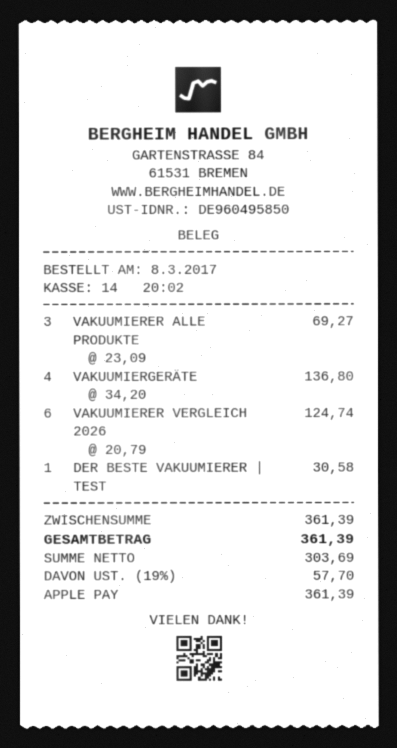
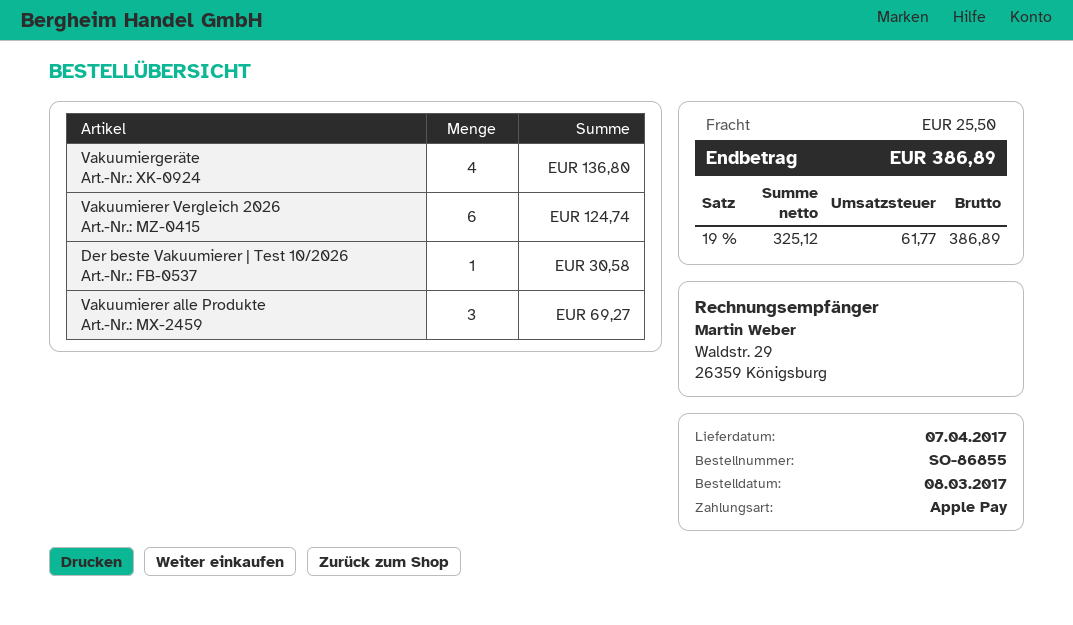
shipping: none -> 25.50
net: 303.69 -> 325.12
tax: 19% = 57.70 -> 19% = 61.77
total: 361.39 -> 386.89

